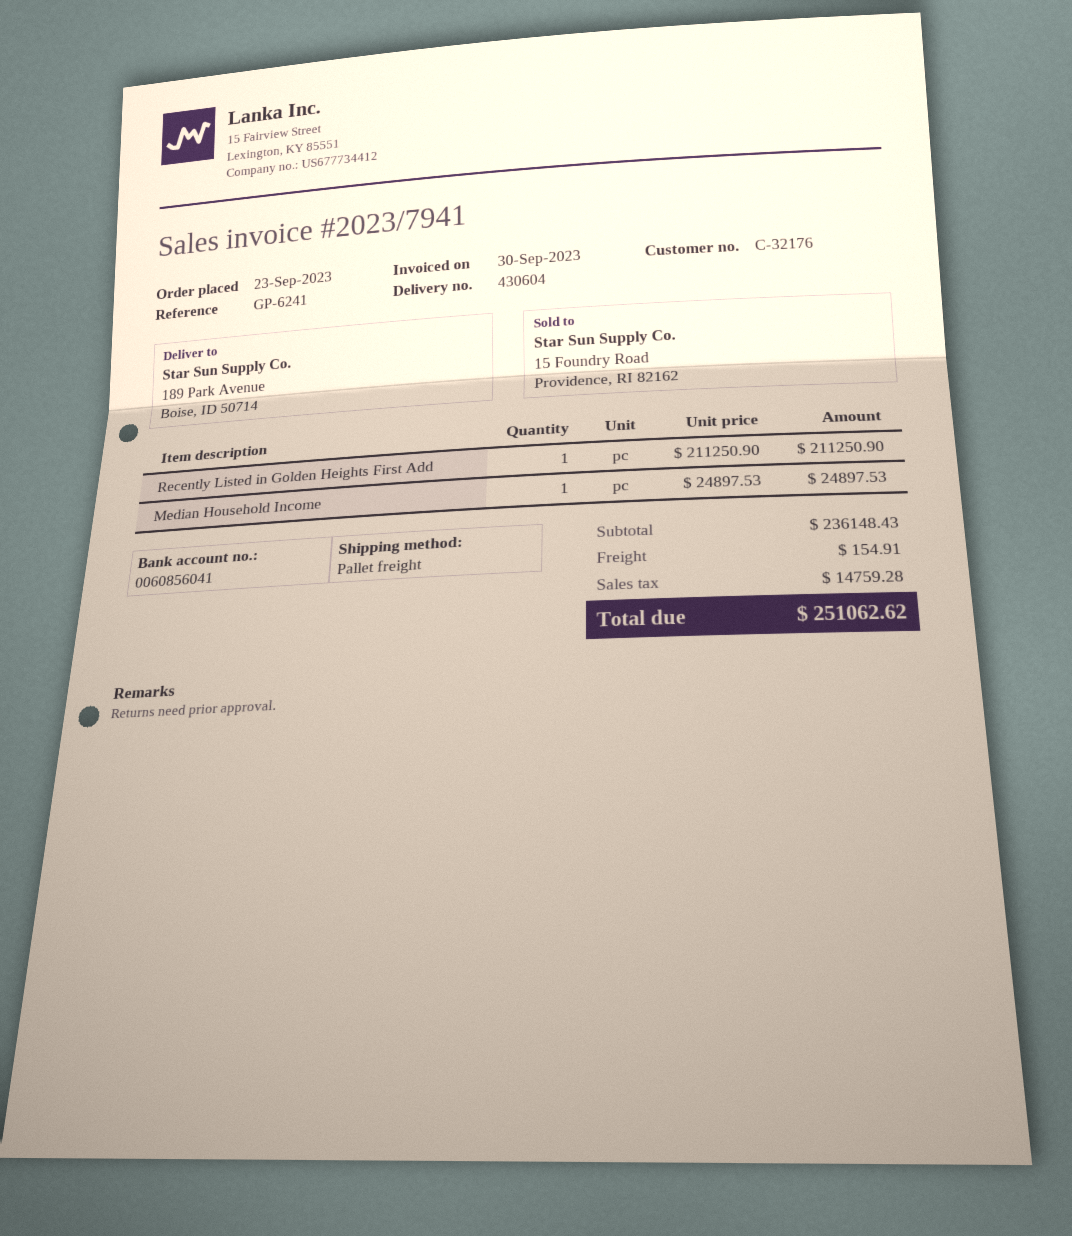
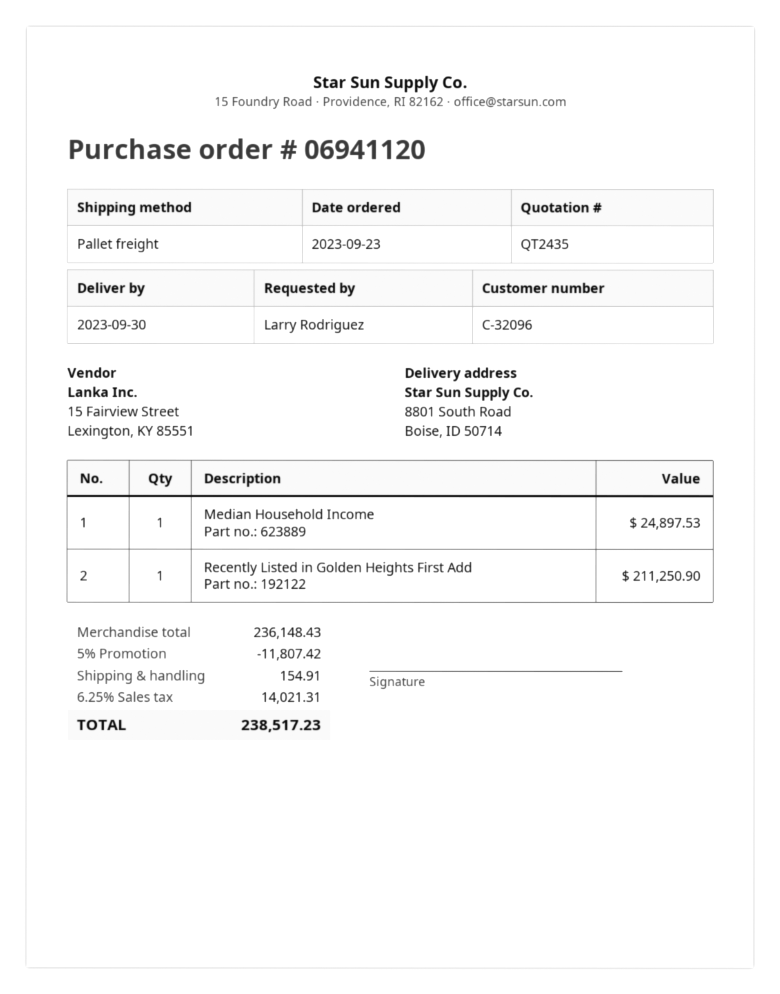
customer number: C-32176 -> C-32096
ship to: 189 Park Avenue, Boise, ID 50714 -> 8801 South Road, Boise, ID 50714
discount: none -> 5% = 11807.42
tax: 14759.28 -> 14021.31
total: 251062.62 -> 238517.23

